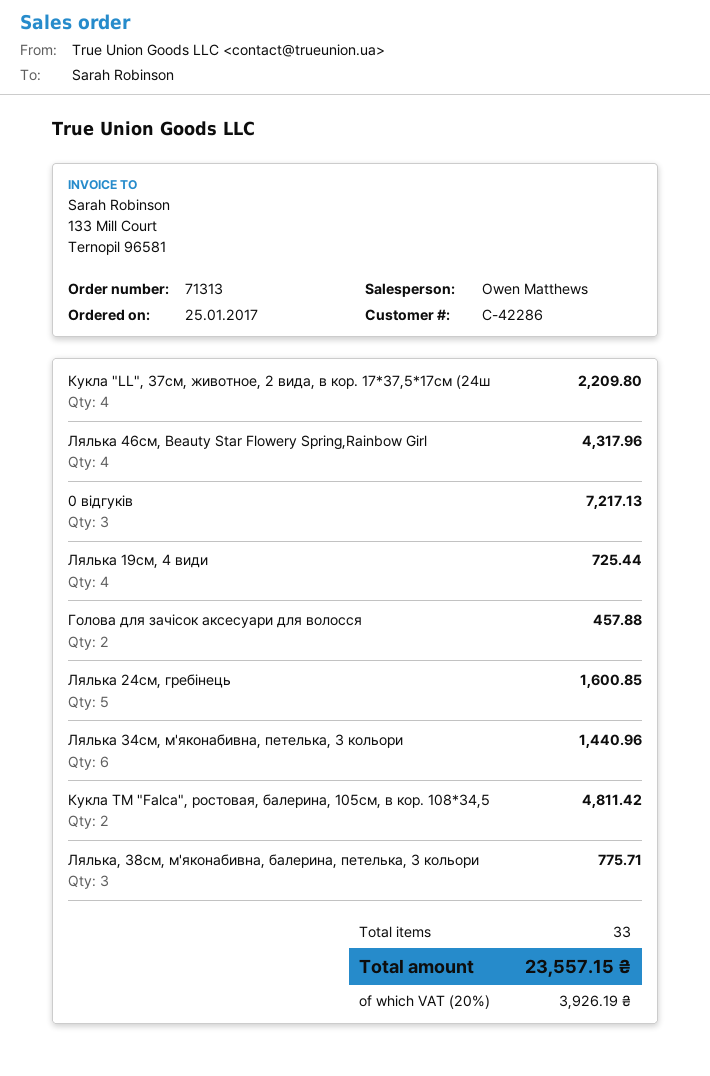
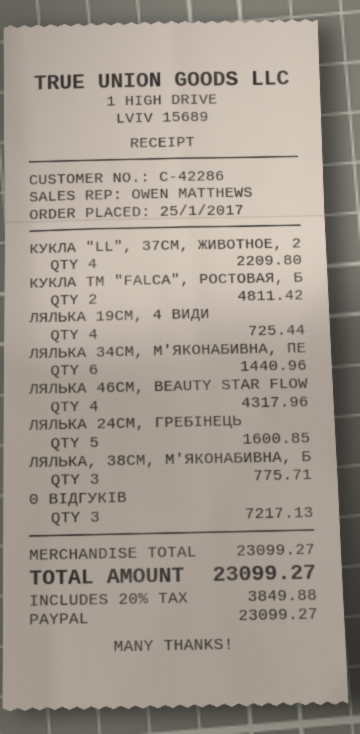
Голова для зачісок аксесуари для волосся: 2 for 457.88 -> none
tax: 20% = 3926.19 -> 20% = 3849.88
total: 23557.15 -> 23099.27

